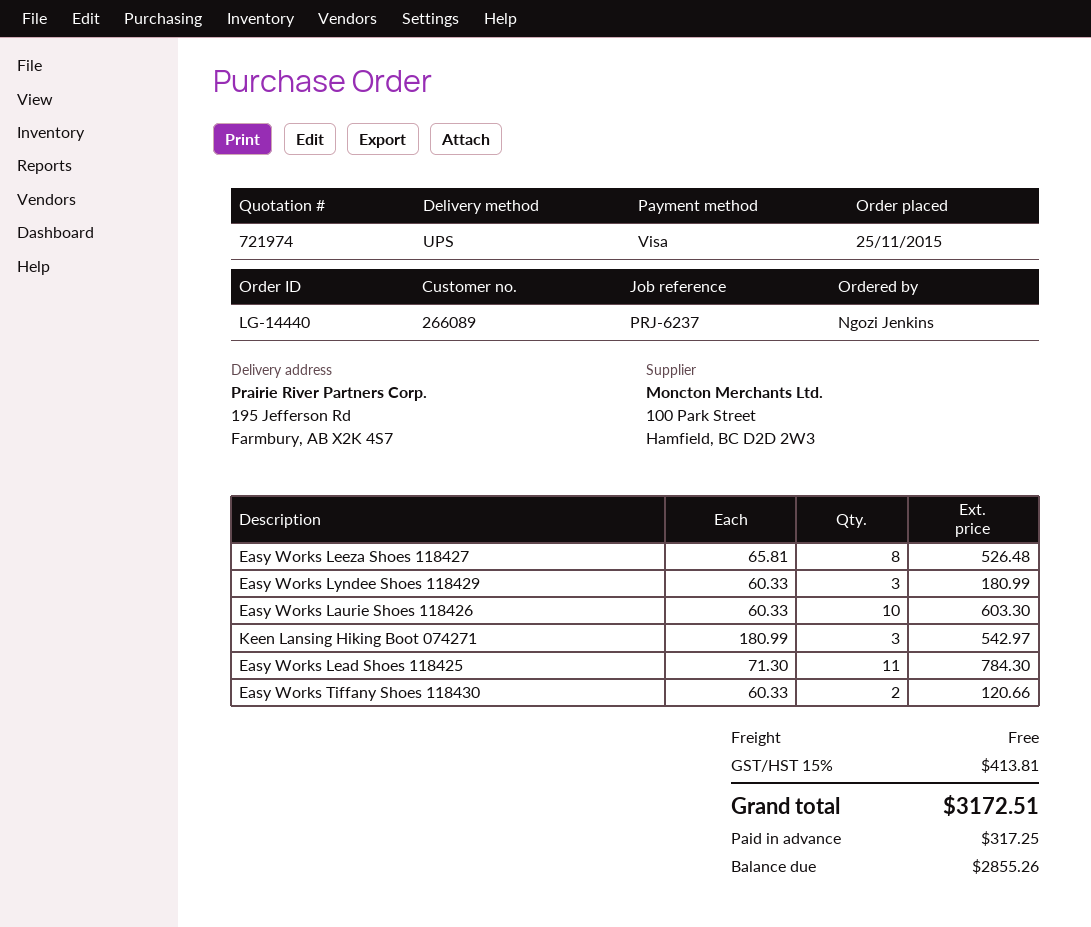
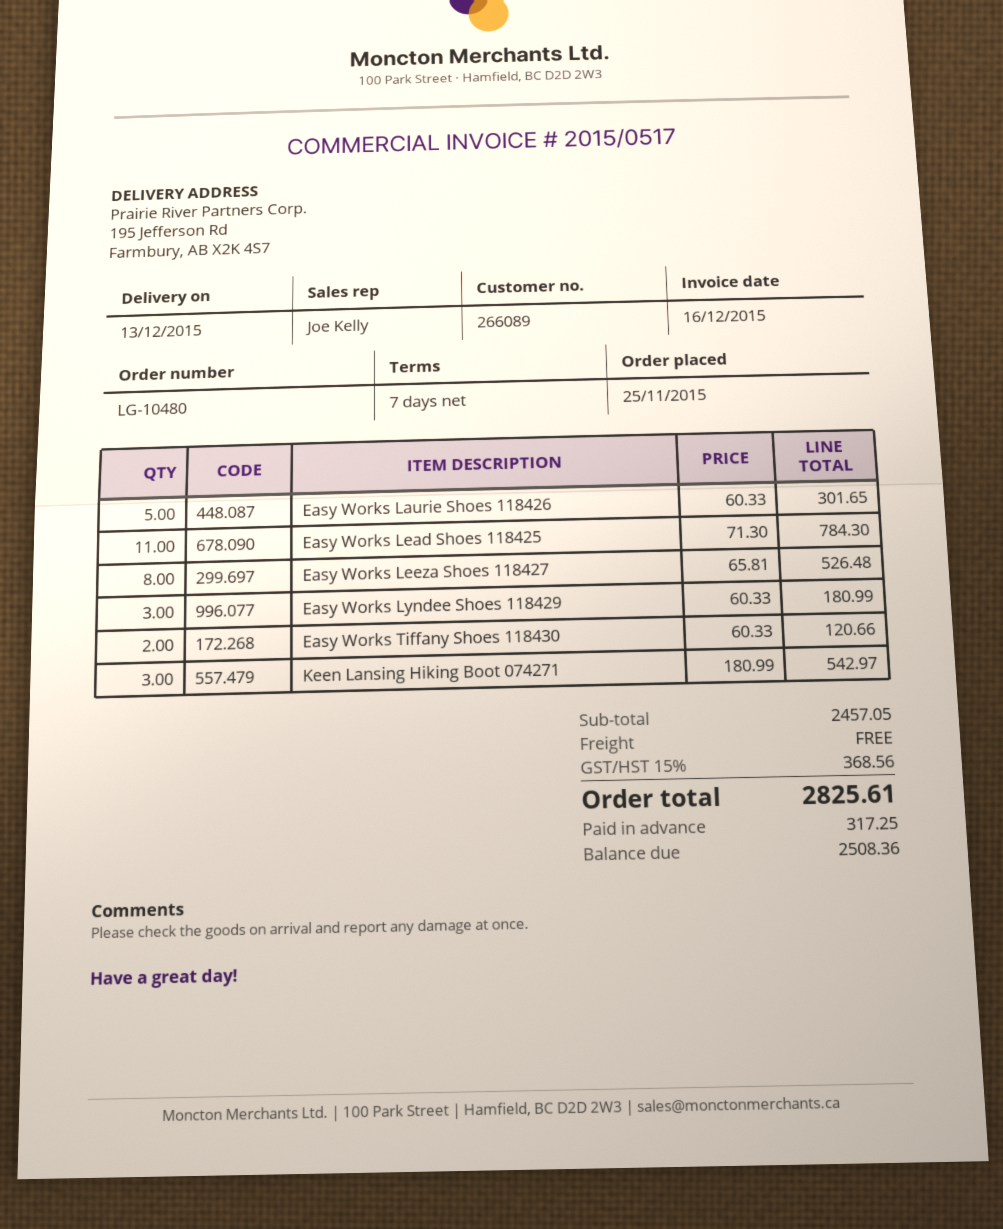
order number: LG-14440 -> LG-10480
Easy Works Laurie Shoes 118426: 10 x 60.33 = 603.30 -> 5 x 60.33 = 301.65
tax: 15% = 413.81 -> 15% = 368.56
total: 3172.51 -> 2825.61
balance: 2855.26 -> 2508.36

